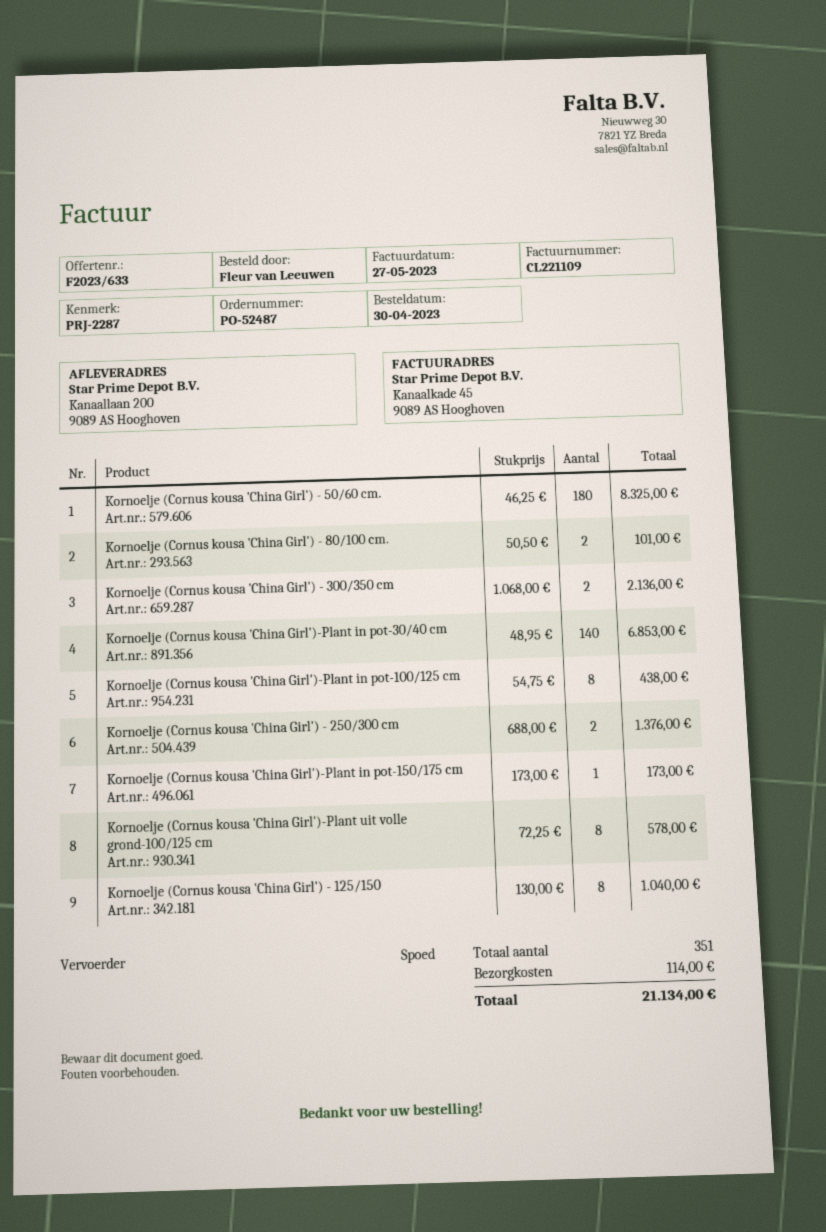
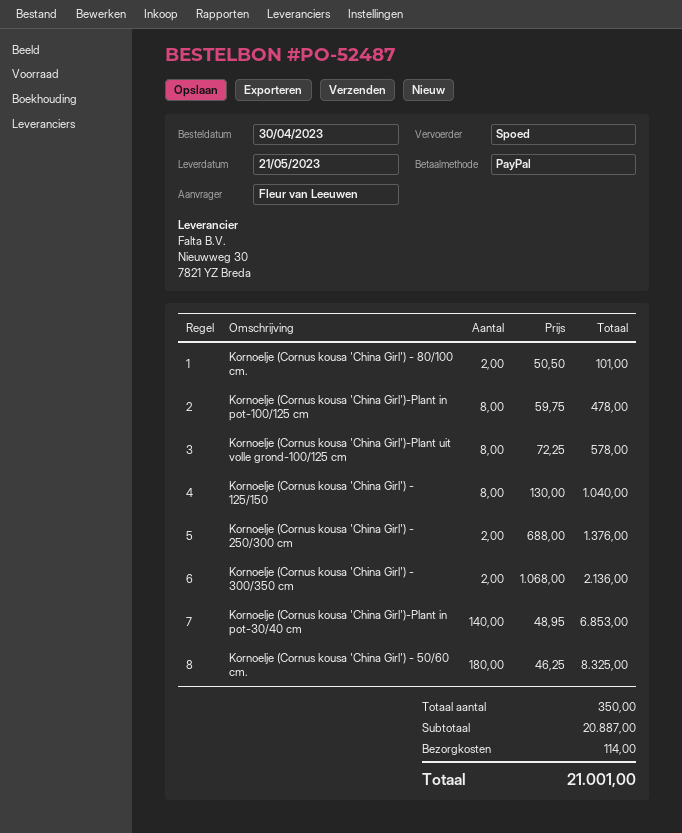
Kornoelje (Cornus kousa 'China Girl')-Plant in pot-100/125 cm: 8 x 54.75 = 438.00 -> 8 x 59.75 = 478.00
Kornoelje (Cornus kousa 'China Girl')-Plant in pot-150/175 cm: 1 x 173.00 = 173.00 -> none
total quantity: 351 -> 350
total: 21134.00 -> 21001.00

